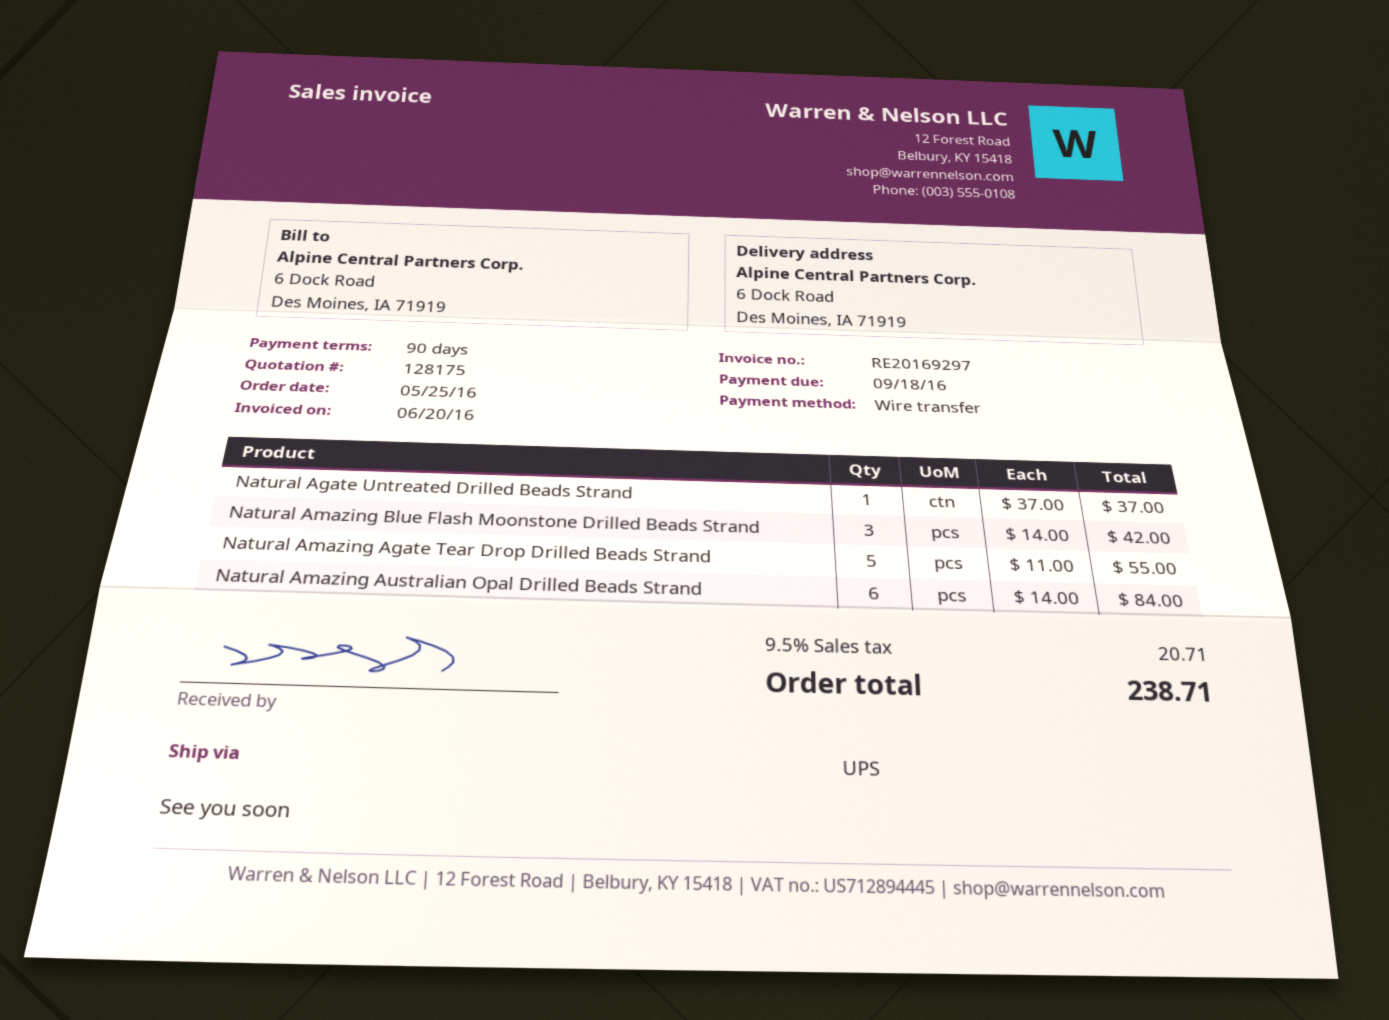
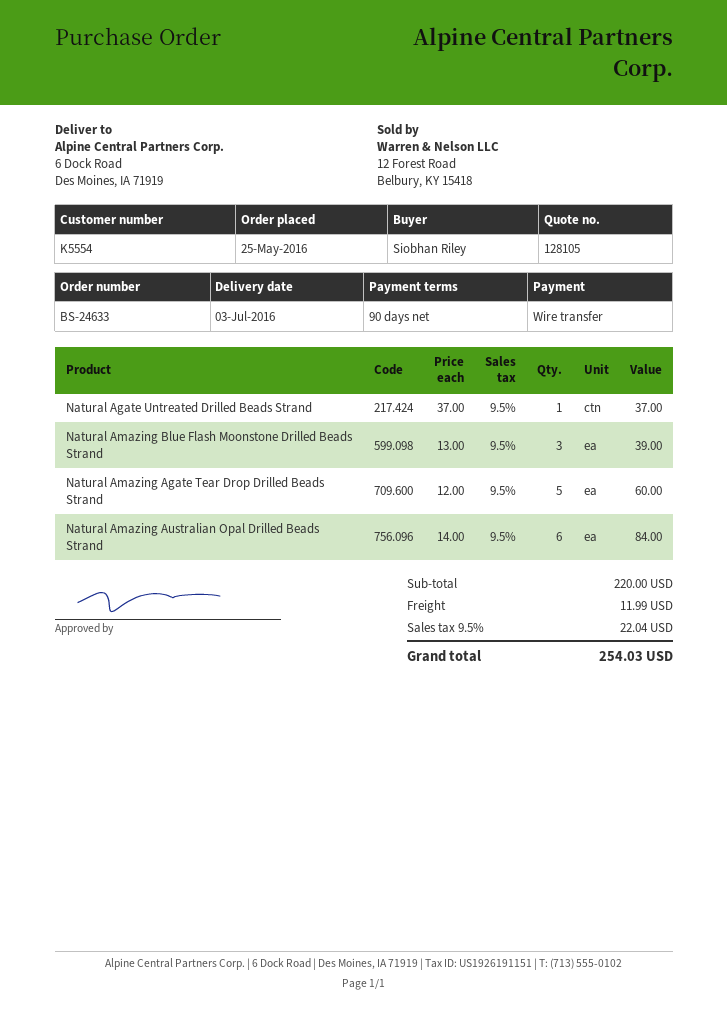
quote number: 128175 -> 128105
Natural Amazing Blue Flash Moonstone Drilled Beads Strand: 3 x 14.00 = 42.00 -> 3 x 13.00 = 39.00
Natural Amazing Agate Tear Drop Drilled Beads Strand: 5 x 11.00 = 55.00 -> 5 x 12.00 = 60.00
shipping: none -> 11.99
tax: 9.5% = 20.71 -> 9.5% = 22.04
total: 238.71 -> 254.03

